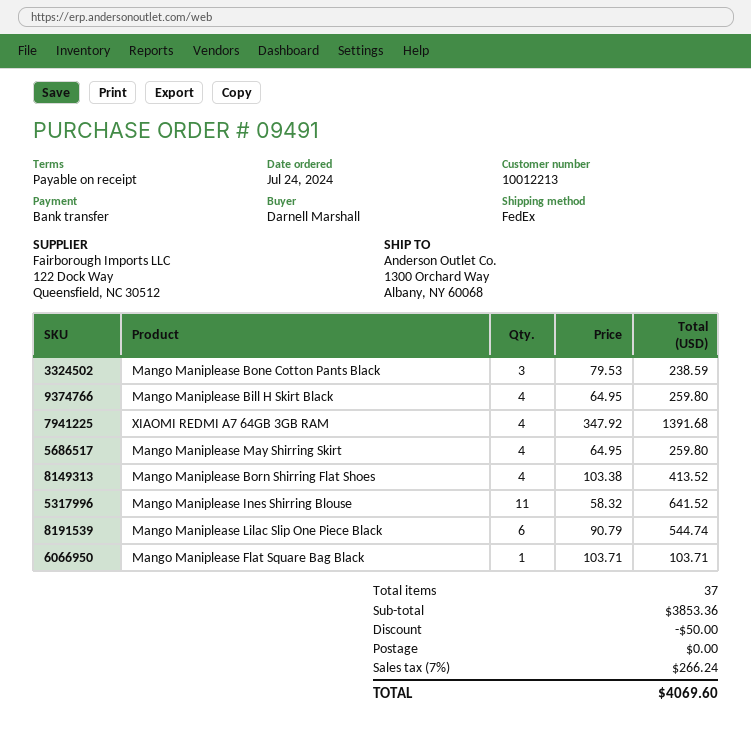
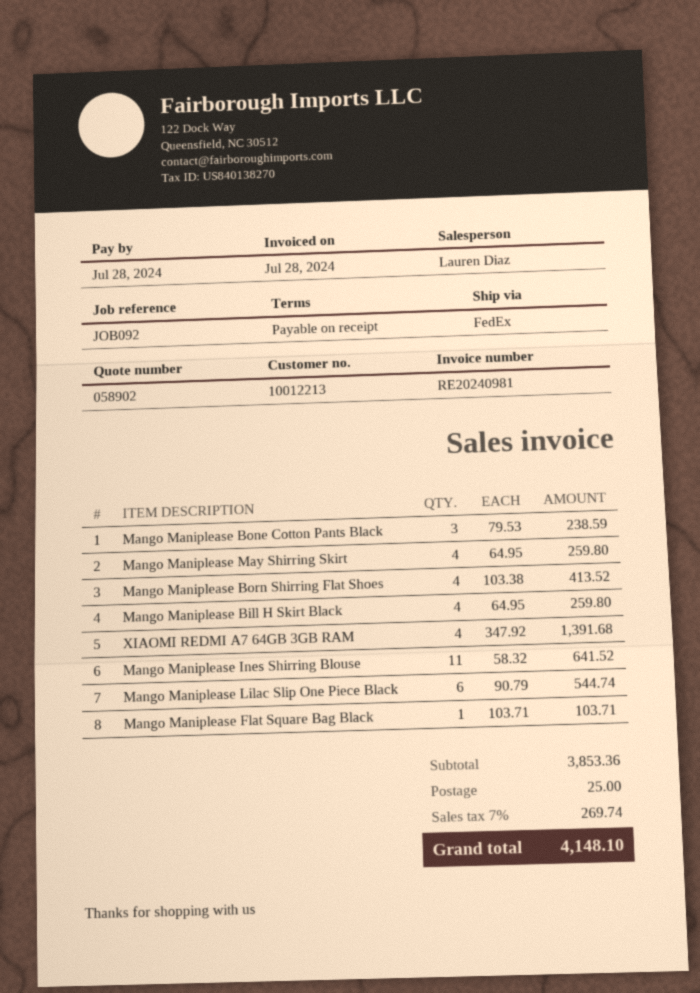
discount: 50.00 -> none
shipping: 0.00 -> 25.00
tax: 7% = 266.24 -> 7% = 269.74
total: 4069.60 -> 4148.10

